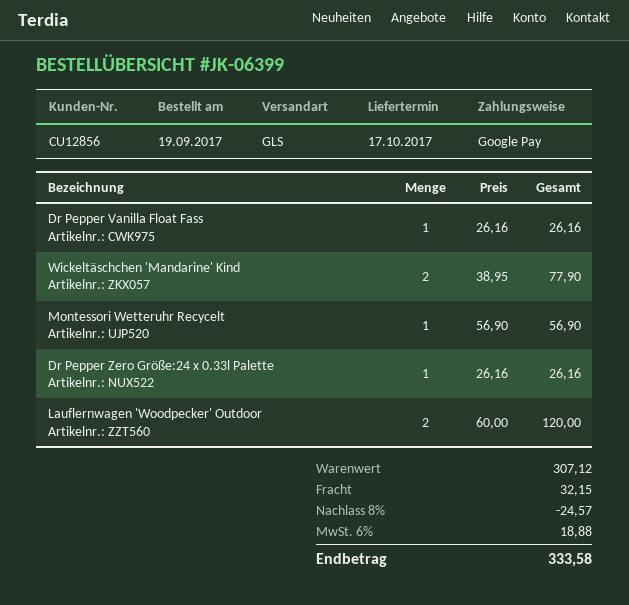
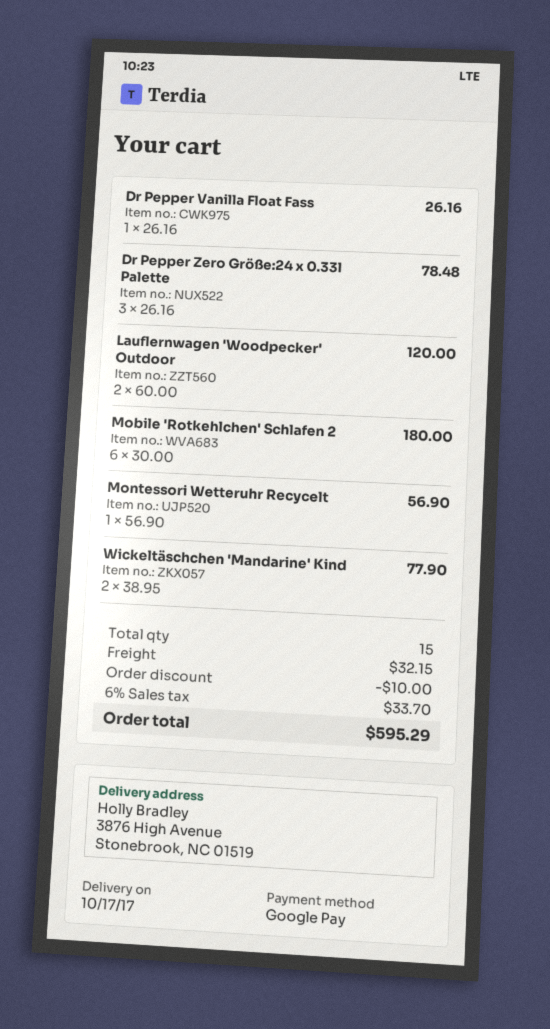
Dr Pepper Zero Größe:24 x 0.33l Palette: 1 x 26.16 = 26.16 -> 3 x 26.16 = 78.48
Mobile 'Rotkehlchen' Schlafen 2: none -> 6 x 30.00 = 180.00
discount: 24.57 -> 10.00
tax: 6% = 18.88 -> 6% = 33.70
total: 333.58 -> 595.29

